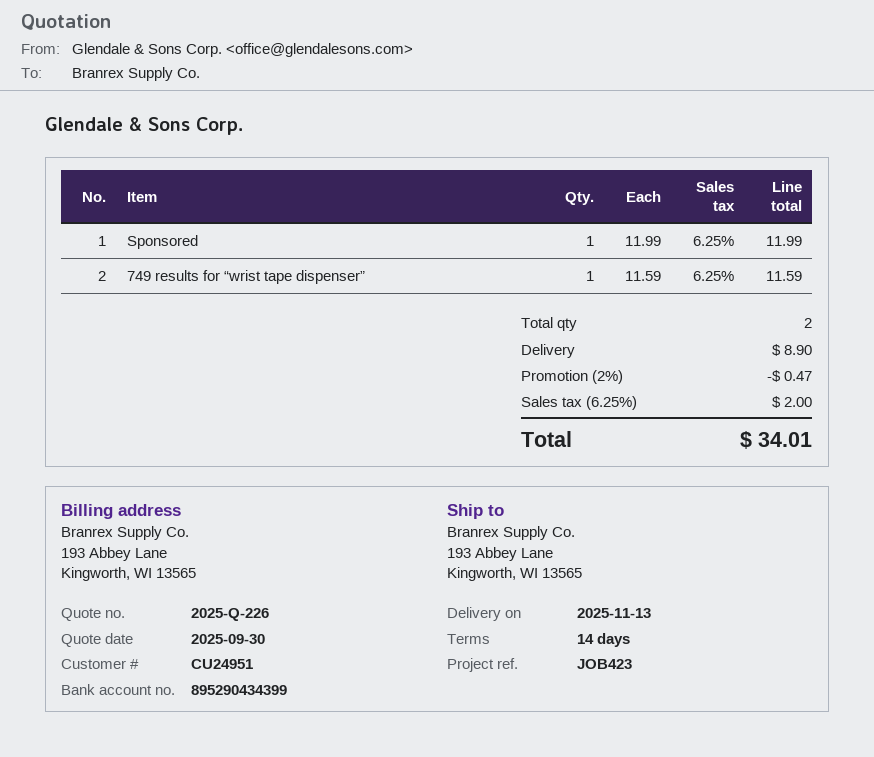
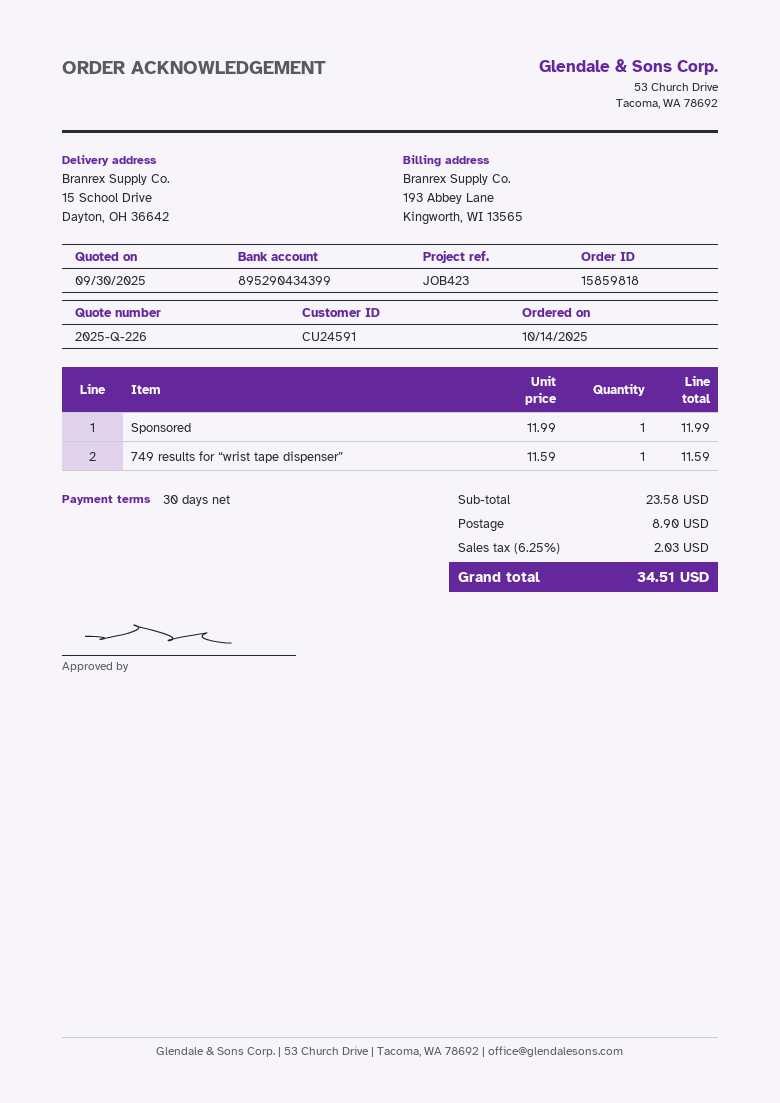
payment terms: 14 days -> 30 days
customer number: CU24951 -> CU24591
ship to: 193 Abbey Lane, Kingworth, WI 13565 -> 15 School Drive, Dayton, OH 36642
discount: 2% = 0.47 -> none
tax: 6.25% = 2.00 -> 6.25% = 2.03
total: 34.01 -> 34.51

